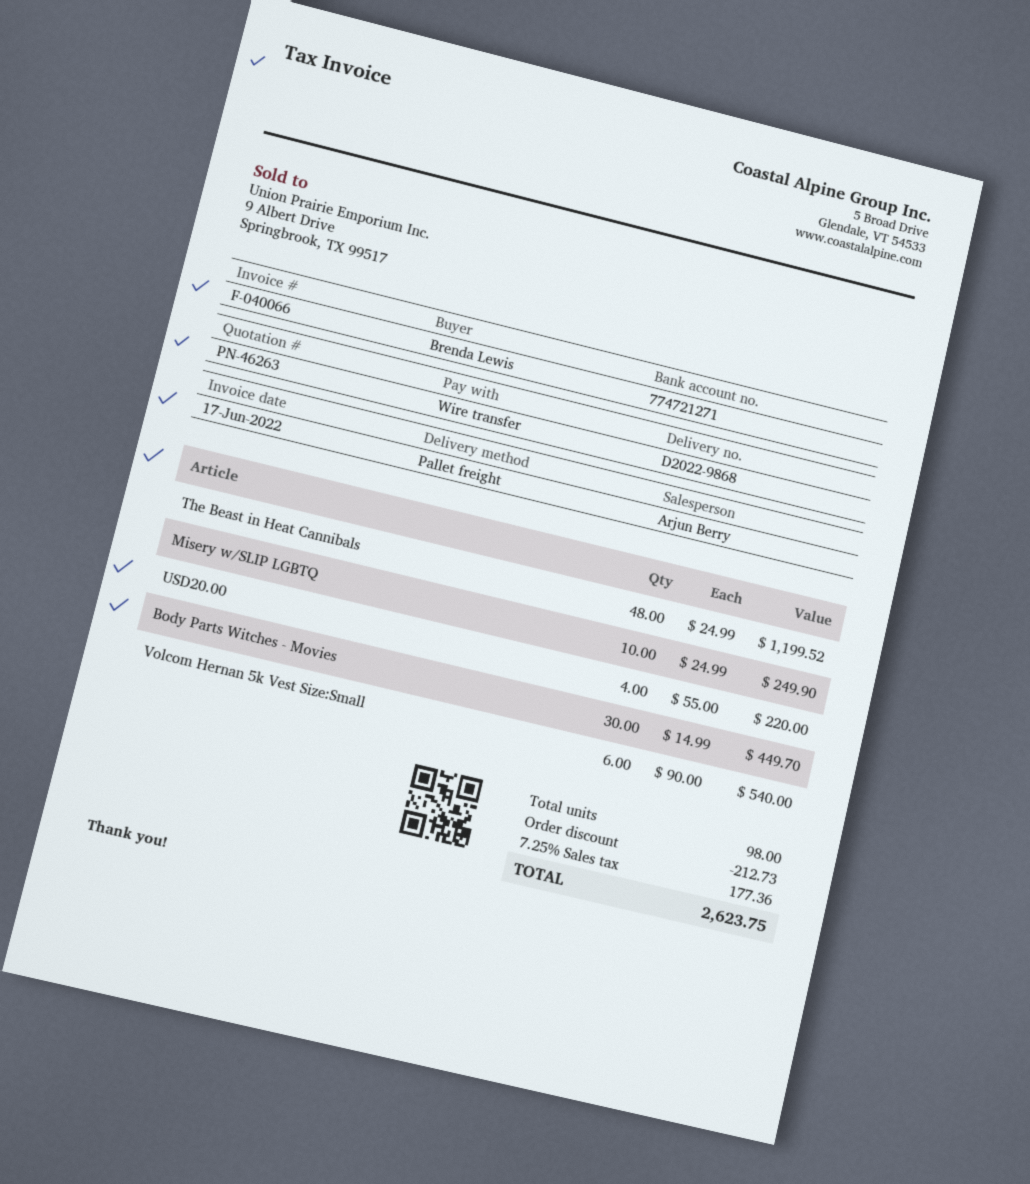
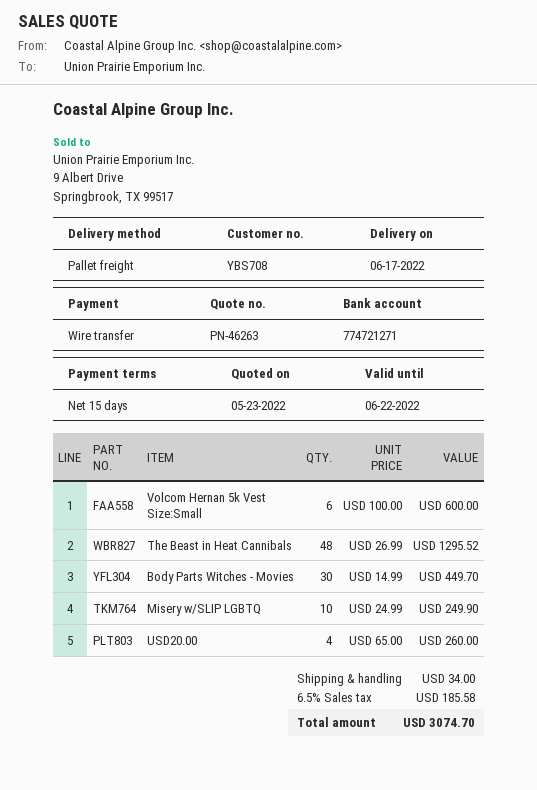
The Beast in Heat Cannibals: 48 x 24.99 = 1199.52 -> 48 x 26.99 = 1295.52
USD20.00: 4 x 55.00 = 220.00 -> 4 x 65.00 = 260.00
Volcom Hernan 5k Vest Size:Small: 6 x 90.00 = 540.00 -> 6 x 100.00 = 600.00
discount: 212.73 -> none
shipping: none -> 34.00
tax: 7.25% = 177.36 -> 6.5% = 185.58
total: 2623.75 -> 3074.70

